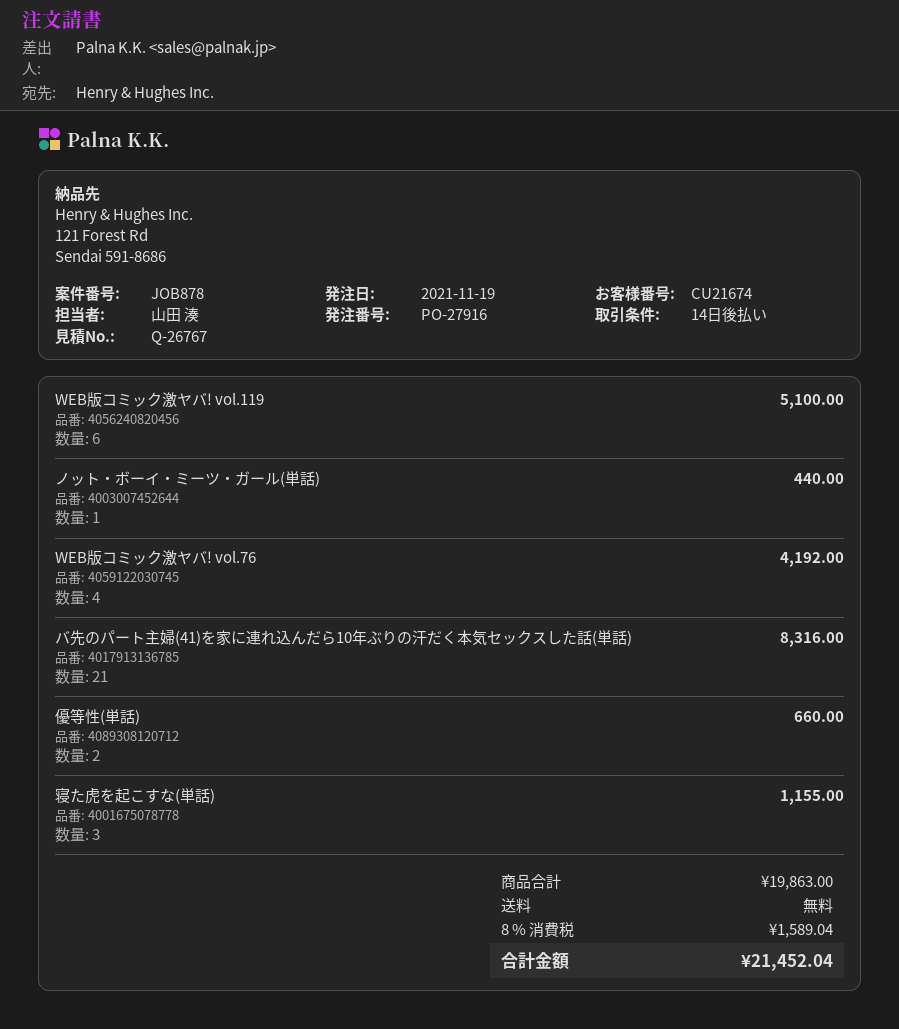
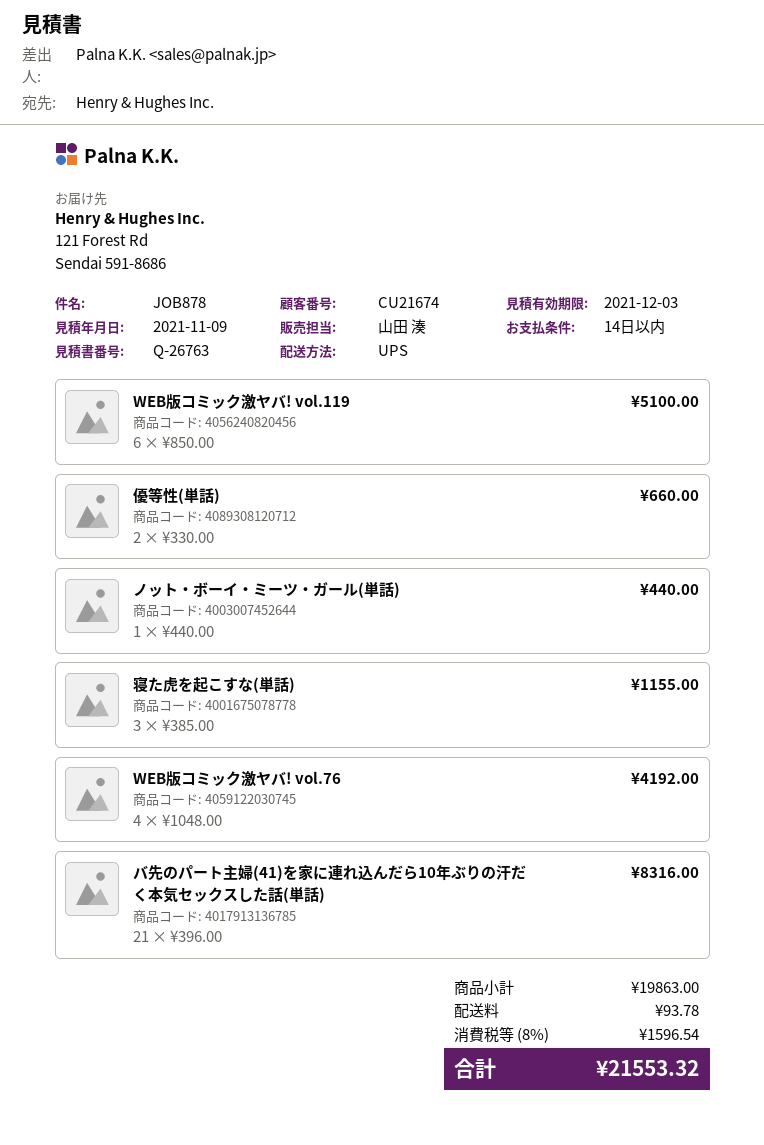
quote number: Q-26767 -> Q-26763
shipping: 0.00 -> 93.78
tax: 8% = 1589.04 -> 8% = 1596.54
total: 21452.04 -> 21553.32

